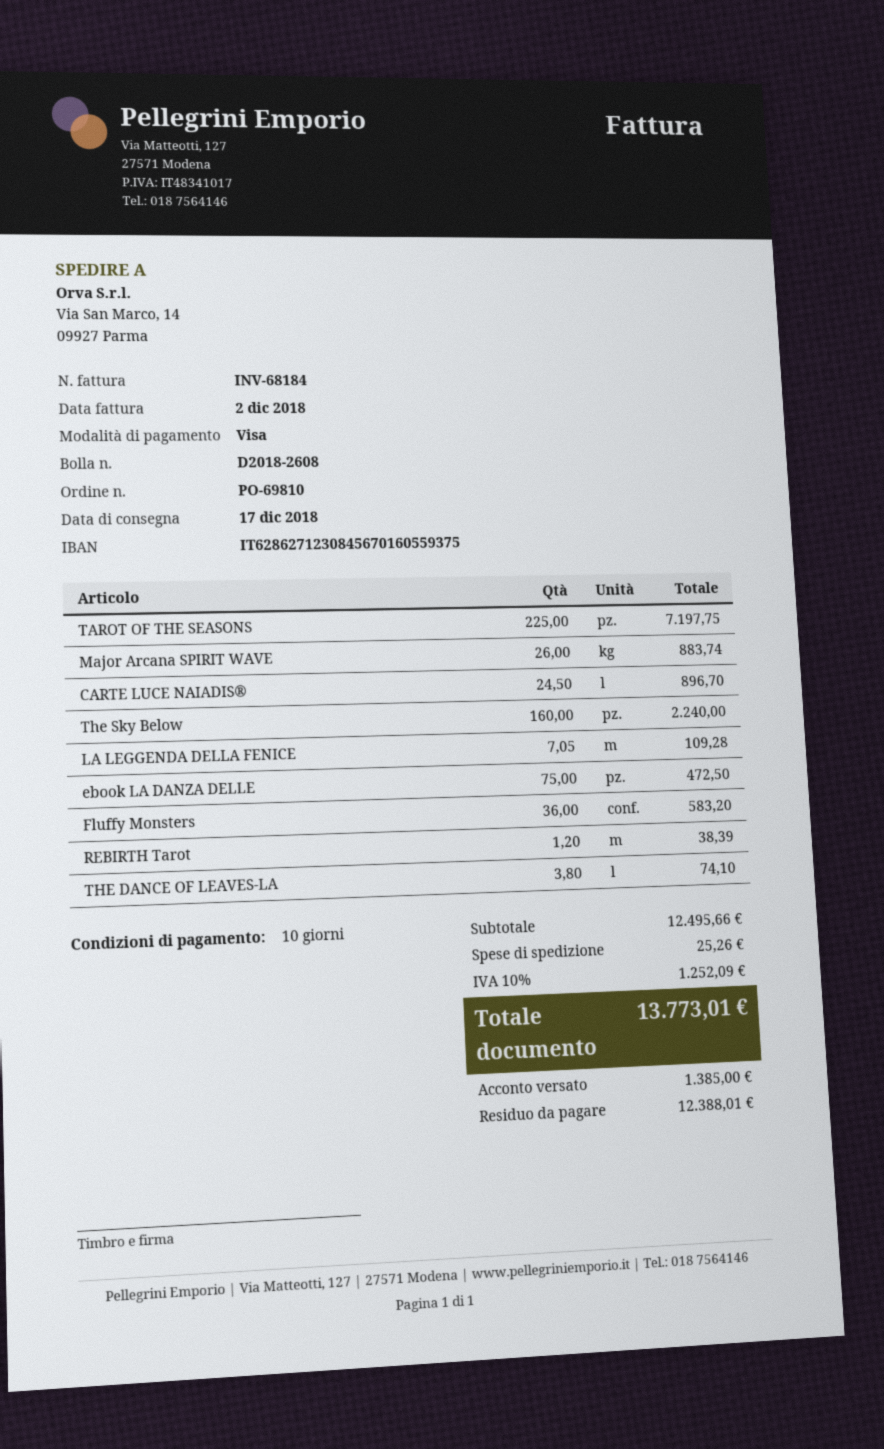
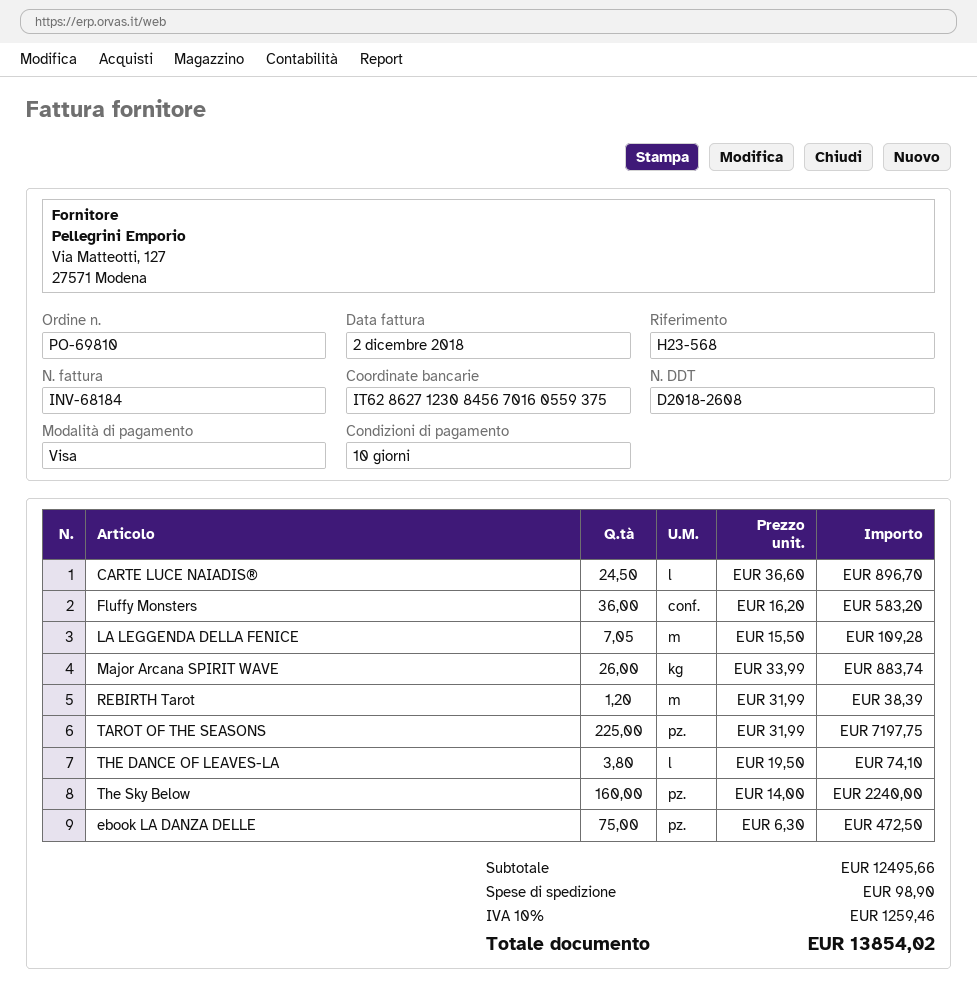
shipping: 25.26 -> 98.90
tax: 10% = 1252.09 -> 10% = 1259.46
total: 13773.01 -> 13854.02

